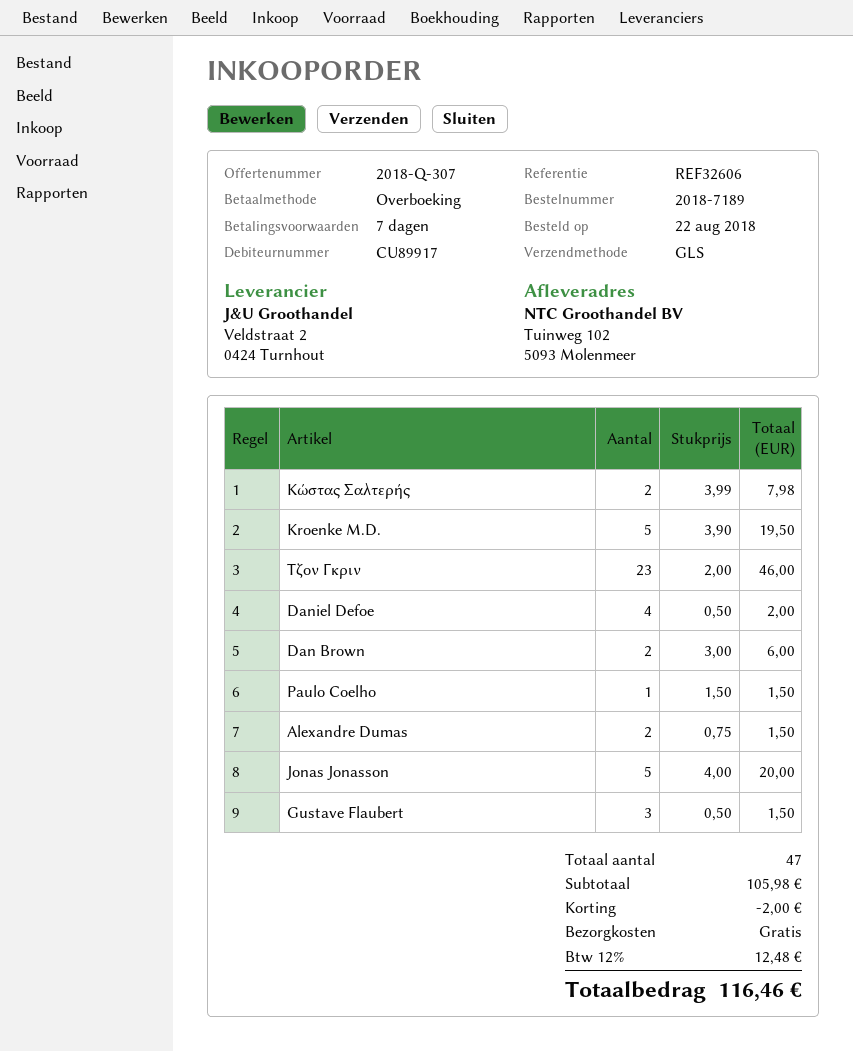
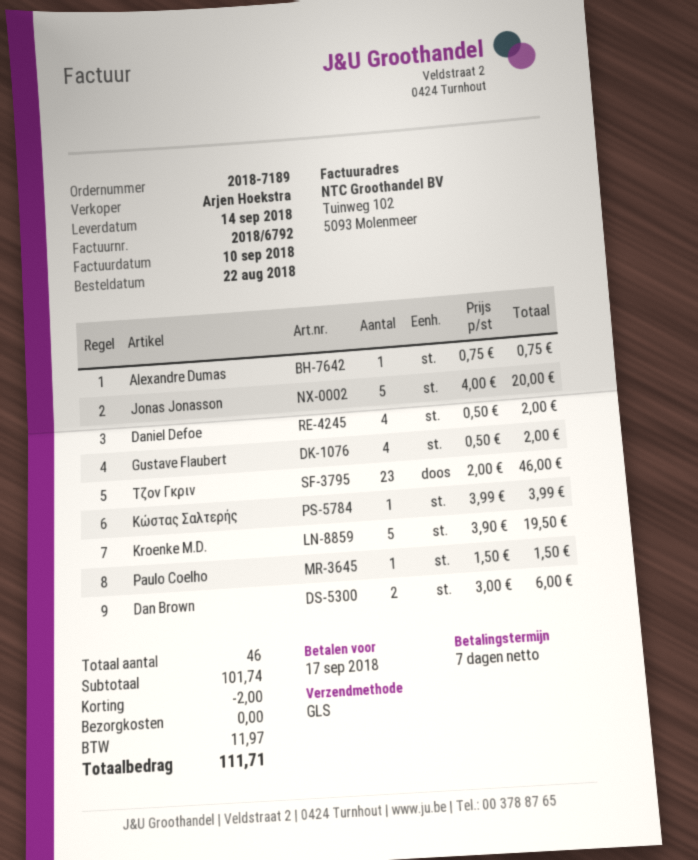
Κώστας Σαλτερής: 2 x 3.99 = 7.98 -> 1 x 3.99 = 3.99
Alexandre Dumas: 2 x 0.75 = 1.50 -> 1 x 0.75 = 0.75
Gustave Flaubert: 3 x 0.50 = 1.50 -> 4 x 0.50 = 2.00
total quantity: 47 -> 46
subtotal: 105.98 -> 101.74
tax: 12.48 -> 11.97
total: 116.46 -> 111.71

